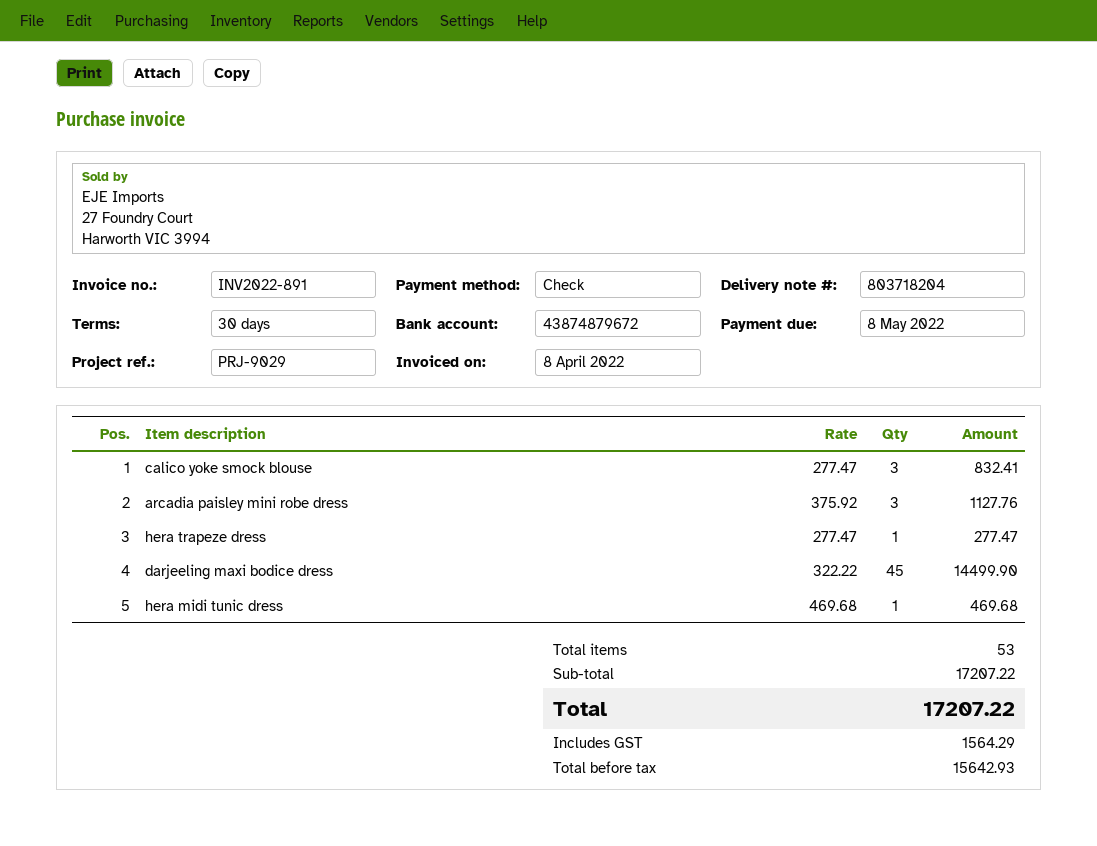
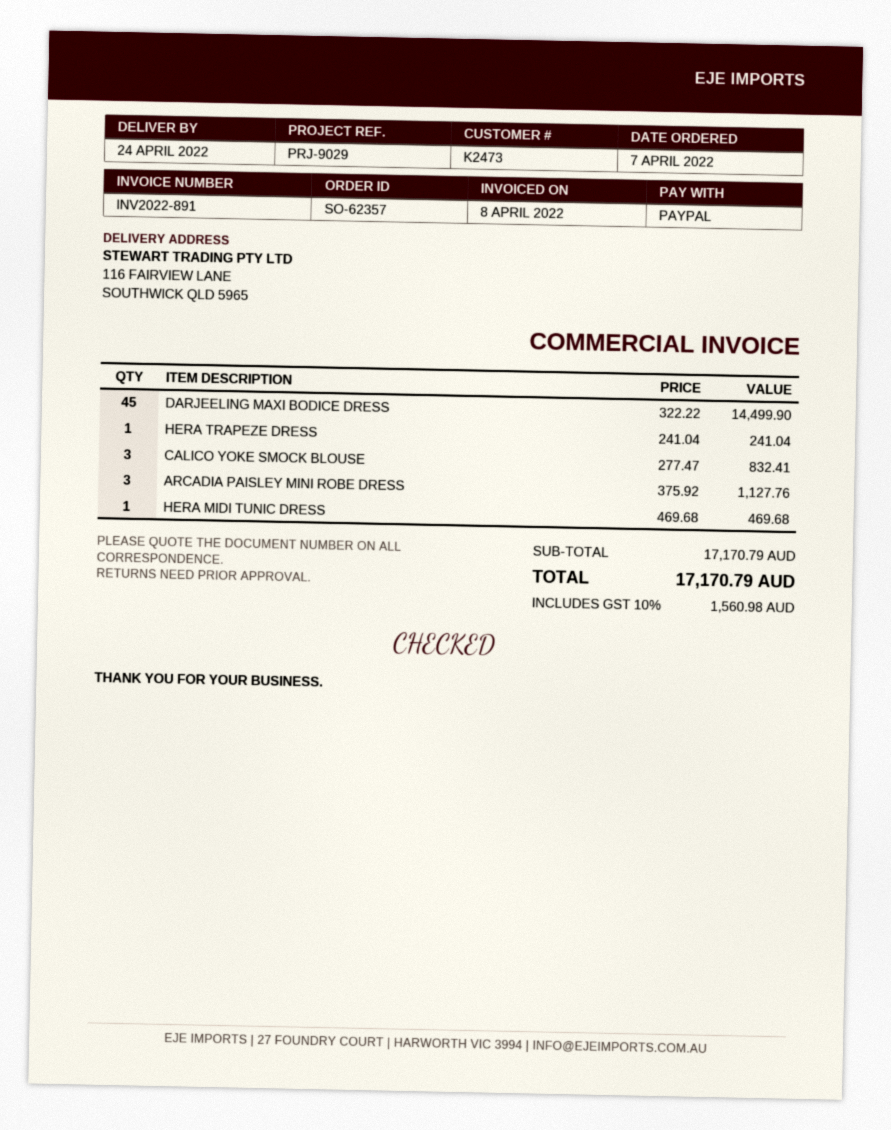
payment method: cheque -> PayPal
hera trapeze dress: 1 x 277.47 = 277.47 -> 1 x 241.04 = 241.04
subtotal: 17207.22 -> 17170.79
tax: 1564.29 -> 1560.98
total: 17207.22 -> 17170.79

